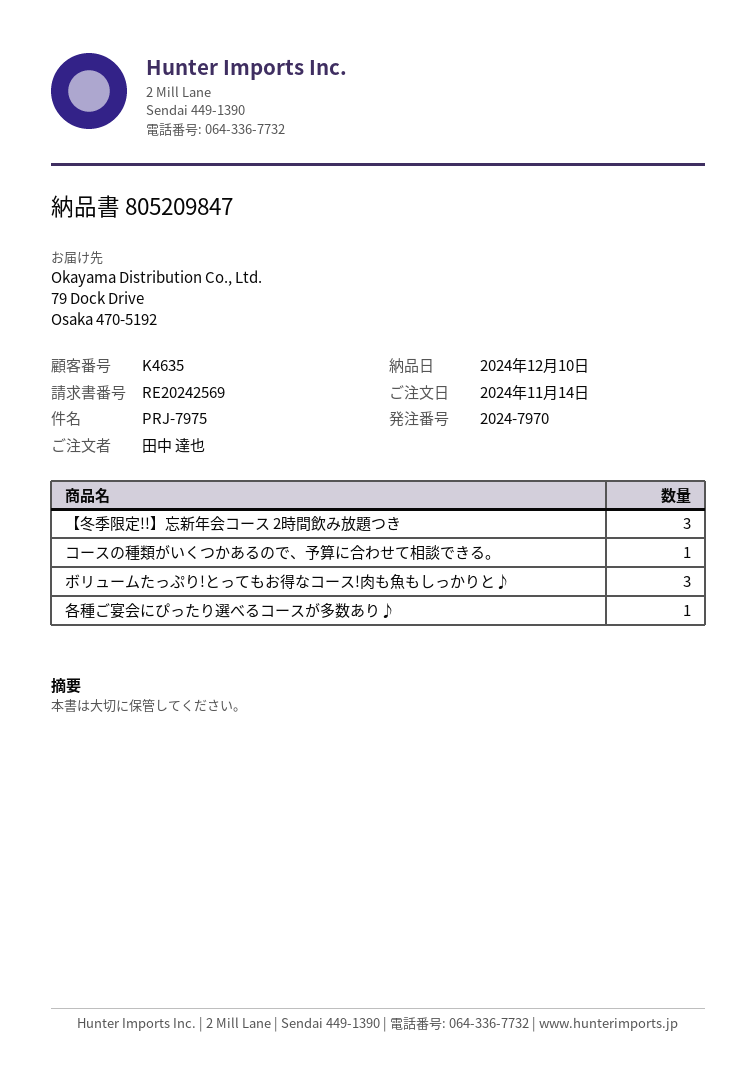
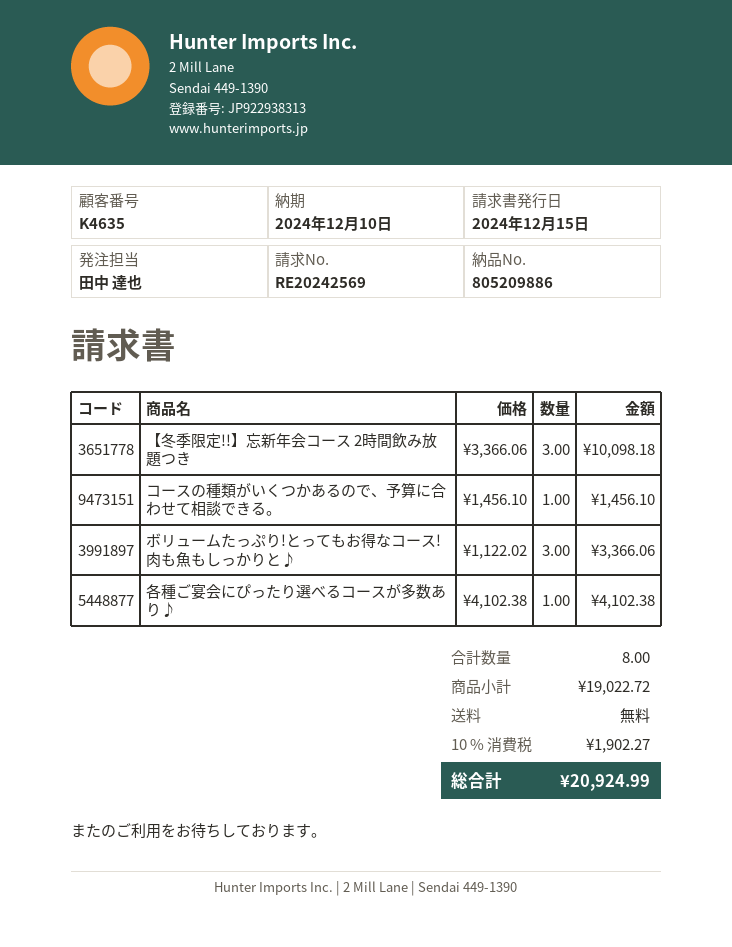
delivery note number: 805209847 -> 805209886

